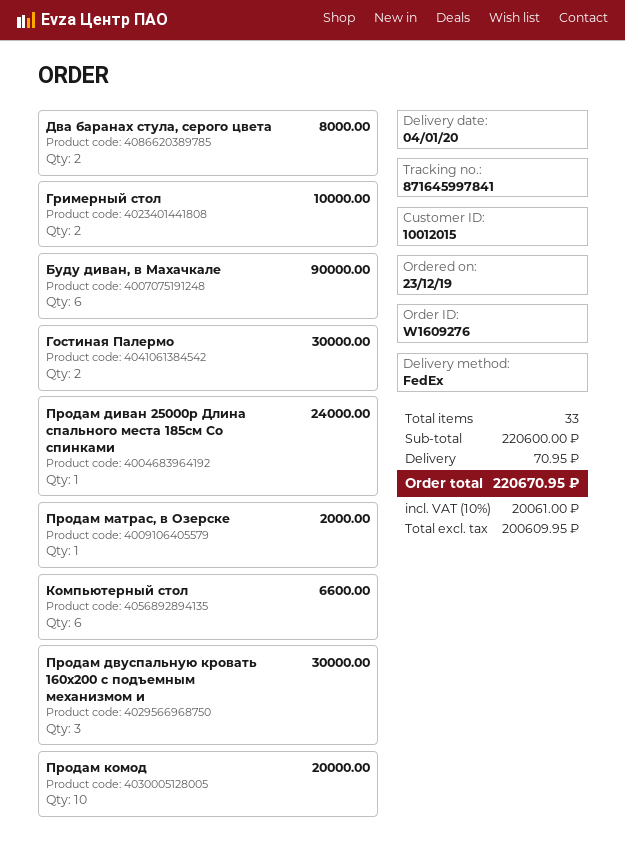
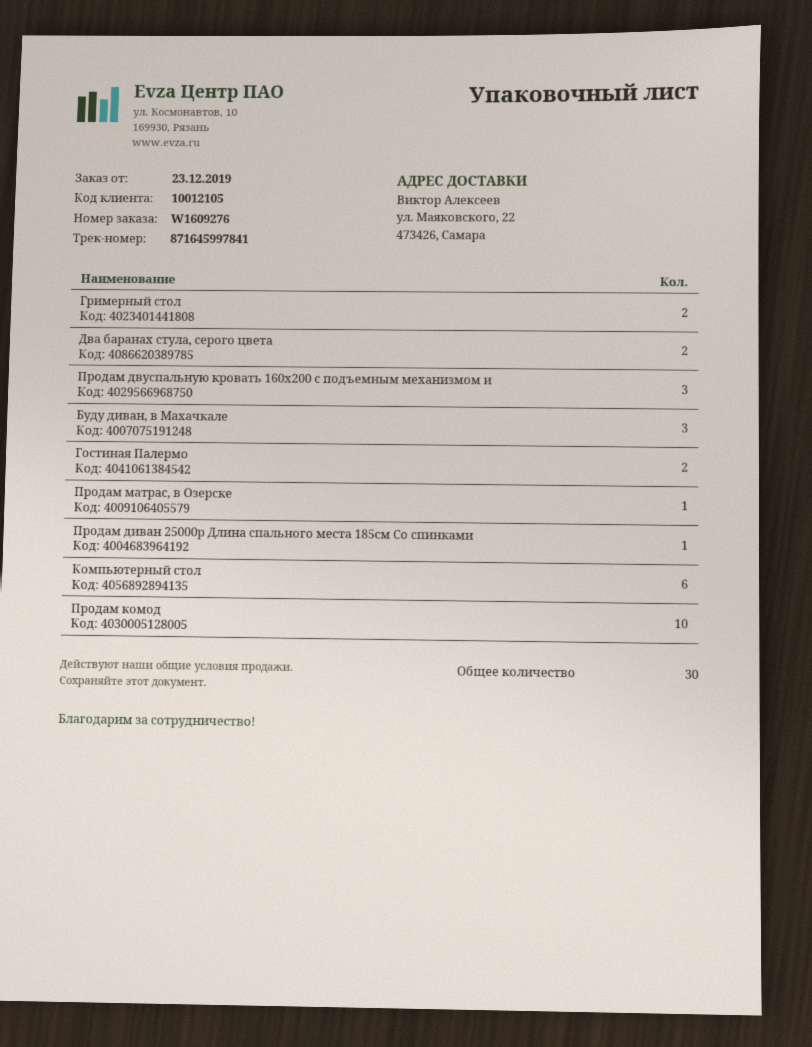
customer number: 10012015 -> 10012105
Буду диван, в Махачкале: 6 -> 3
total quantity: 33 -> 30

